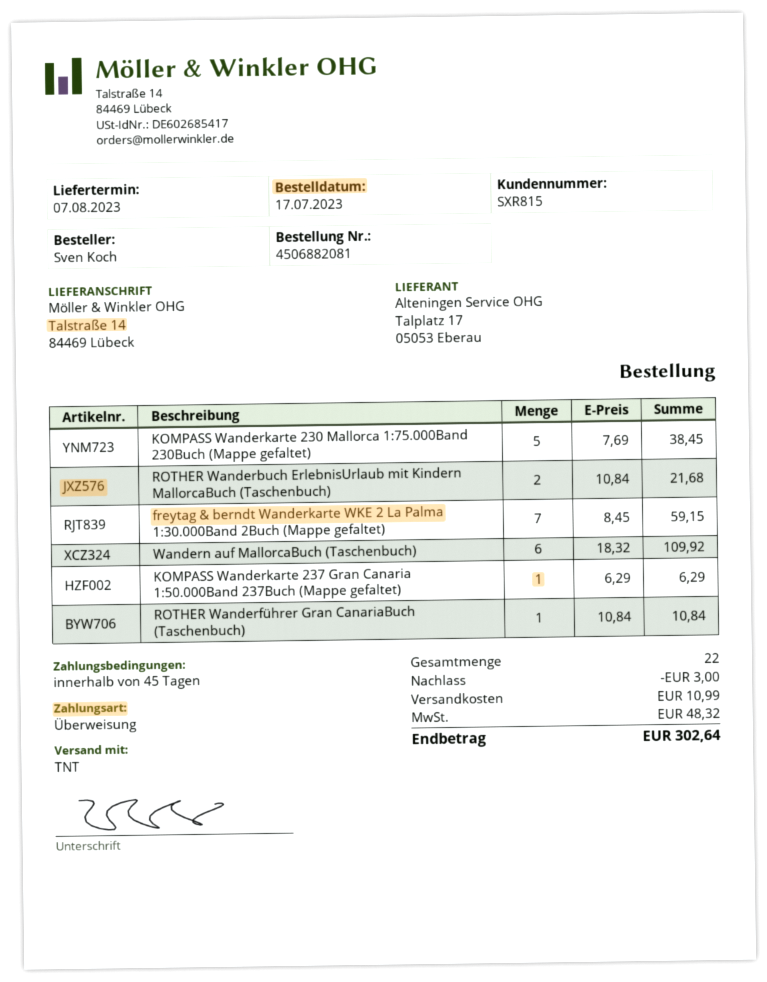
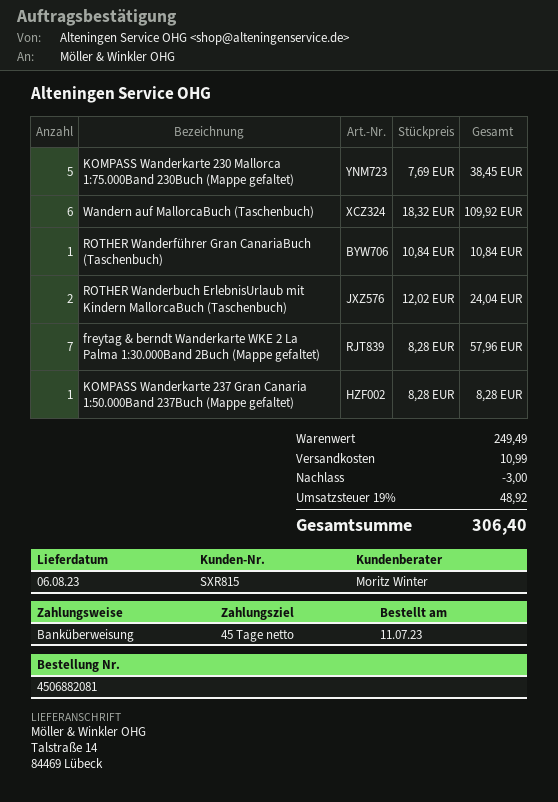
order date: 2023-07-17 -> 2023-07-11
delivery date: 2023-08-07 -> 2023-08-06
ROTHER Wanderbuch ErlebnisUrlaub mit Kindern MallorcaBuch (Taschenbuch): 2 x 10.84 = 21.68 -> 2 x 12.02 = 24.04
freytag & berndt Wanderkarte WKE 2 La Palma 1:30.000Band 2Buch (Mappe gefaltet): 7 x 8.45 = 59.15 -> 7 x 8.28 = 57.96
KOMPASS Wanderkarte 237 Gran Canaria 1:50.000Band 237Buch (Mappe gefaltet): 1 x 6.29 = 6.29 -> 1 x 8.28 = 8.28
tax: 48.32 -> 48.92
total: 302.64 -> 306.40

